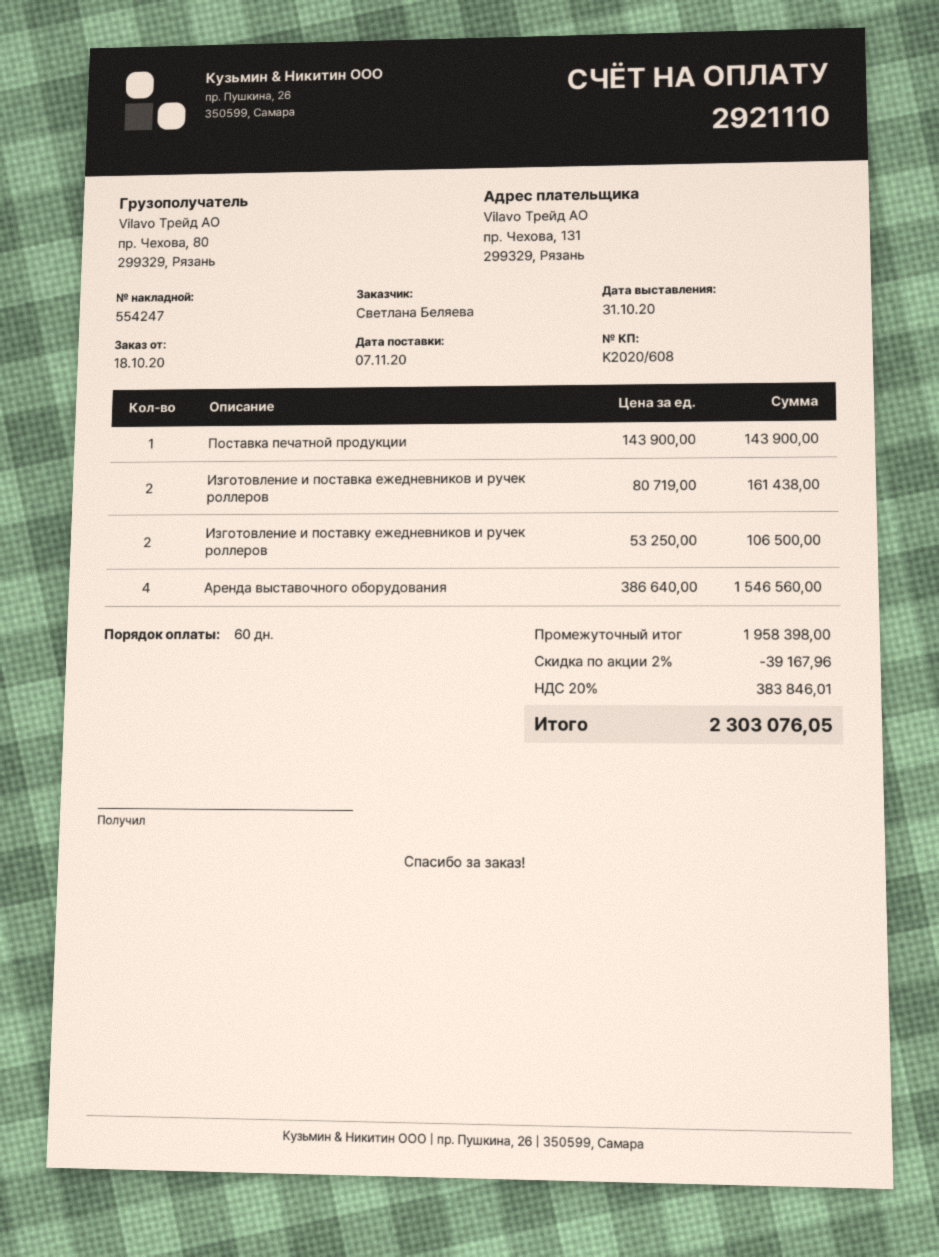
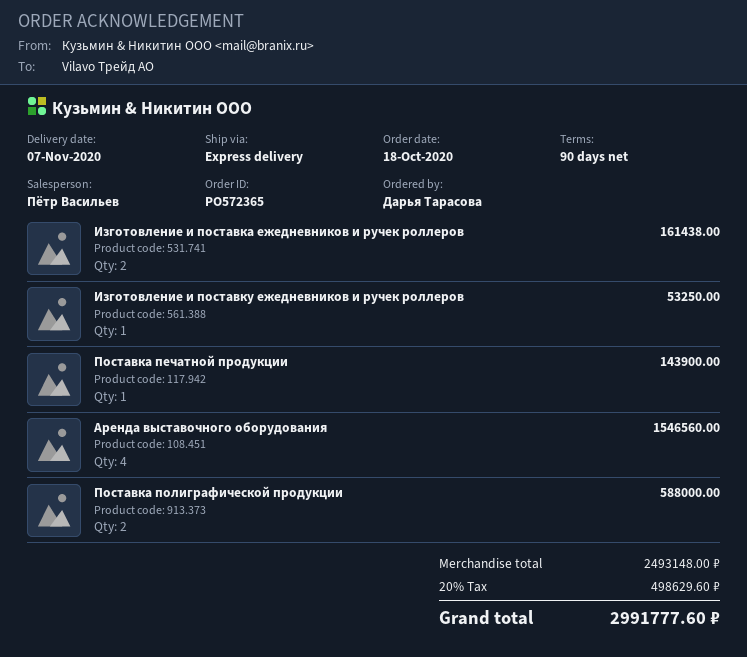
payment terms: 60 days -> 90 days
ordered by: Светлана Беляева -> Дарья Тарасова
Изготовление и поставку ежедневников и ручек роллеров: 2 for 106500.00 -> 1 for 53250.00
Поставка полиграфической продукции: none -> 2 for 588000.00
subtotal: 1958398.00 -> 2493148.00
discount: 2% = 39167.96 -> none
tax: 20% = 383846.01 -> 20% = 498629.60
total: 2303076.05 -> 2991777.60

